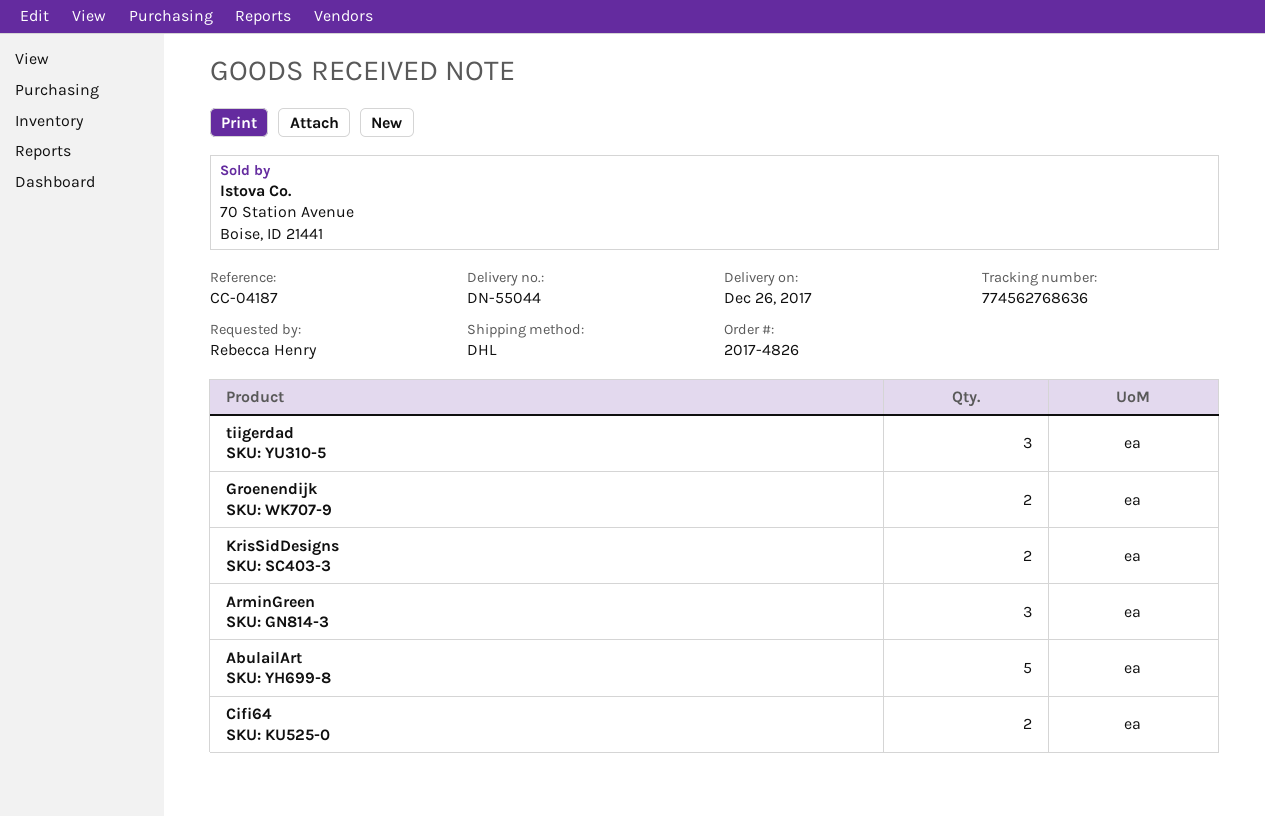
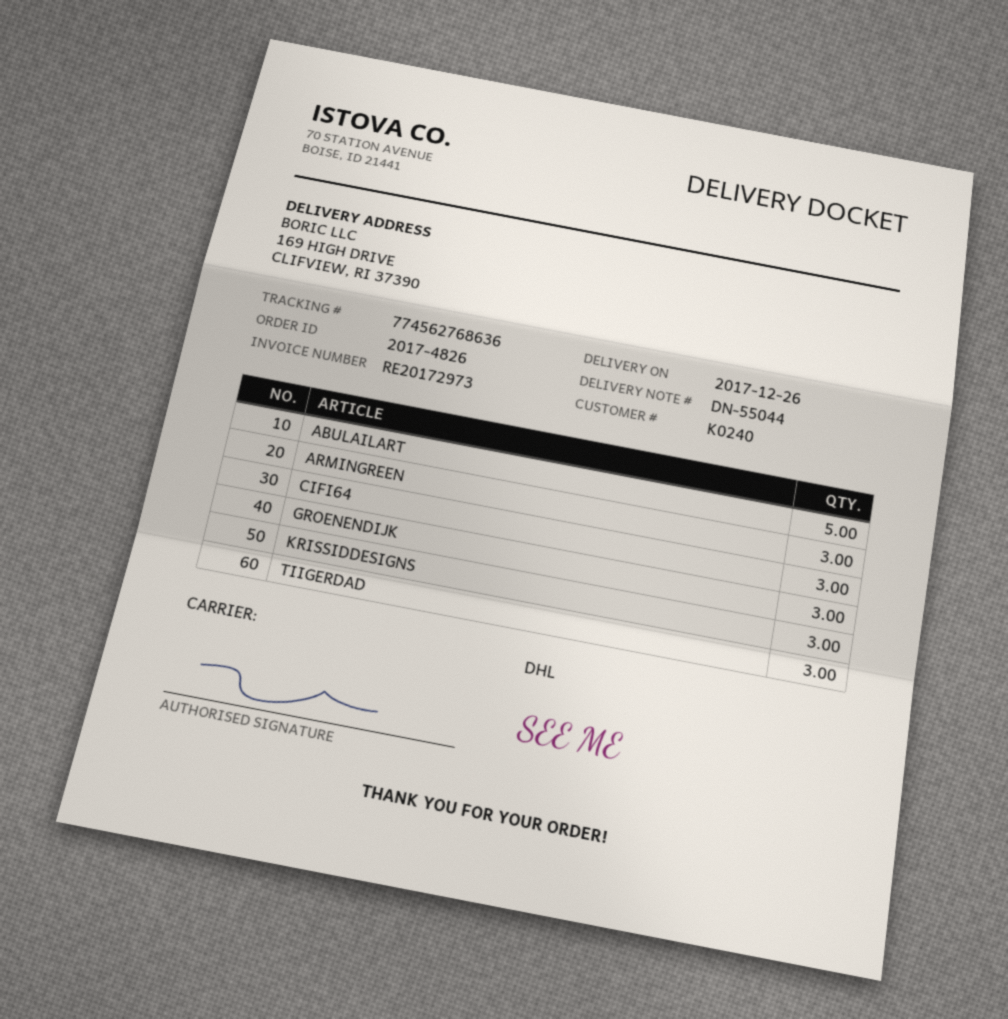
Groenendijk: 2 -> 3
KrisSidDesigns: 2 -> 3
Cifi64: 2 -> 3

